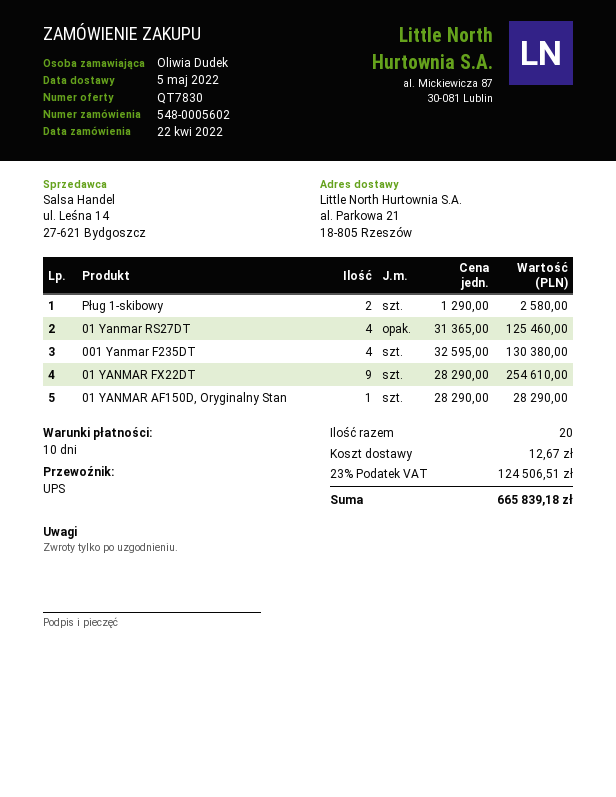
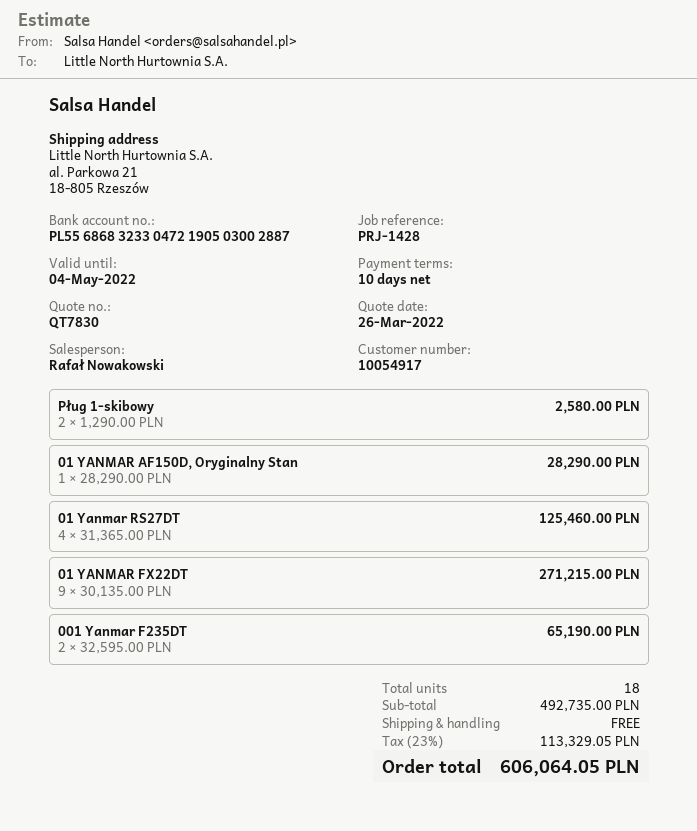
001 Yanmar F235DT: 4 x 32595.00 = 130380.00 -> 2 x 32595.00 = 65190.00
01 YANMAR FX22DT: 9 x 28290.00 = 254610.00 -> 9 x 30135.00 = 271215.00
total quantity: 20 -> 18
shipping: 12.67 -> 0.00
tax: 23% = 124506.51 -> 23% = 113329.05
total: 665839.18 -> 606064.05

